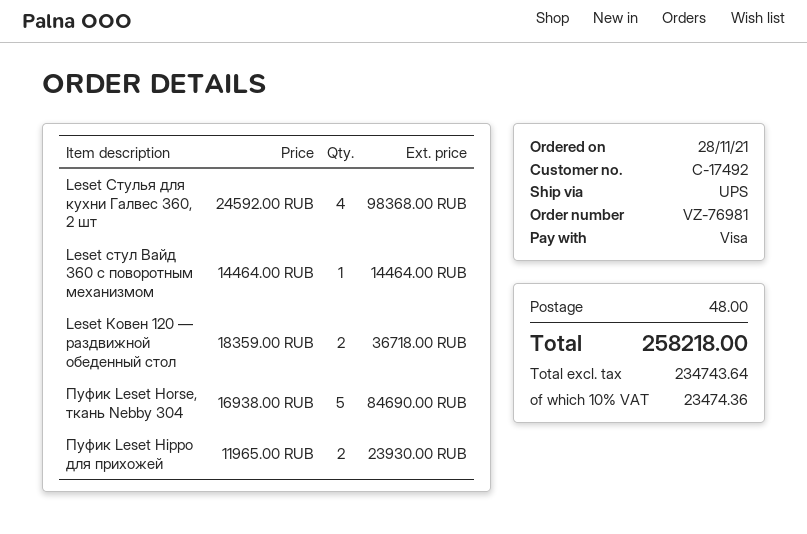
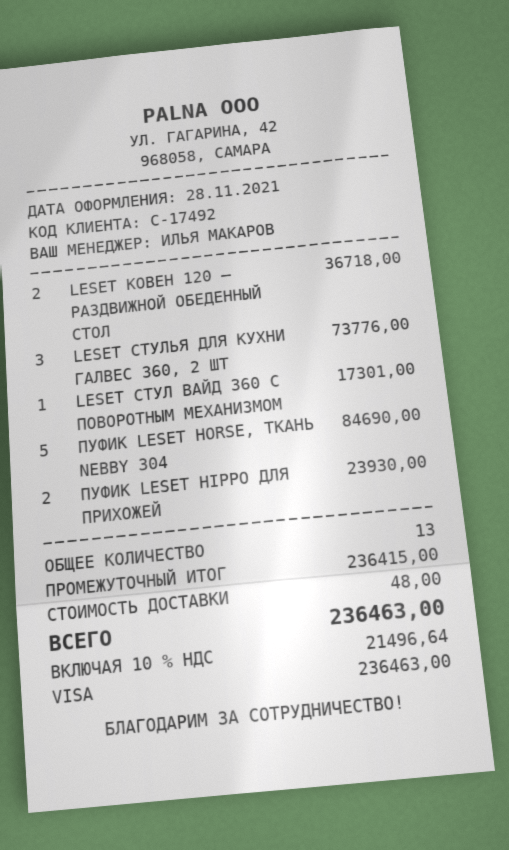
Leset Стулья для кухни Галвес 360, 2 шт: 4 for 98368.00 -> 3 for 73776.00
Leset стул Вайд 360 с поворотным механизмом: 1 for 14464.00 -> 1 for 17301.00
tax: 10% = 23474.36 -> 10% = 21496.64
total: 258218.00 -> 236463.00

